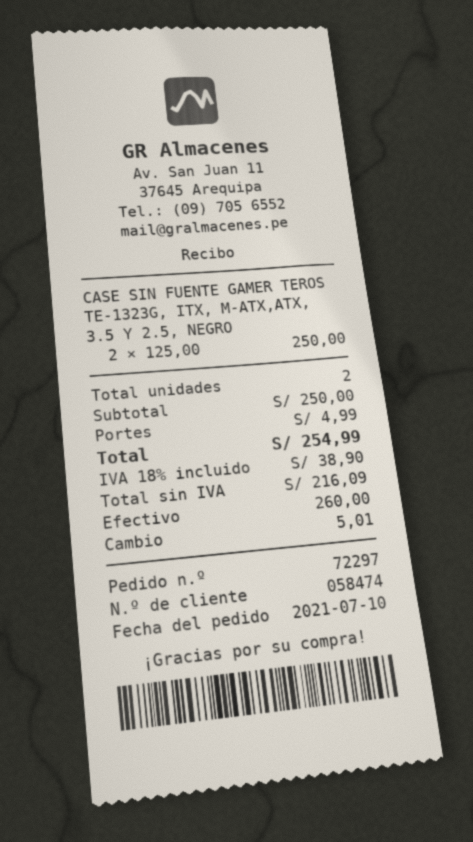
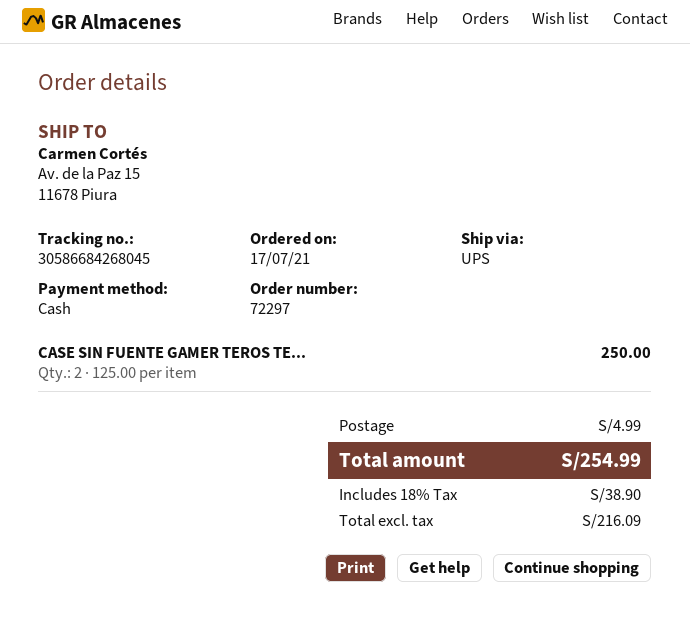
order date: 2021-07-10 -> 2021-07-17

